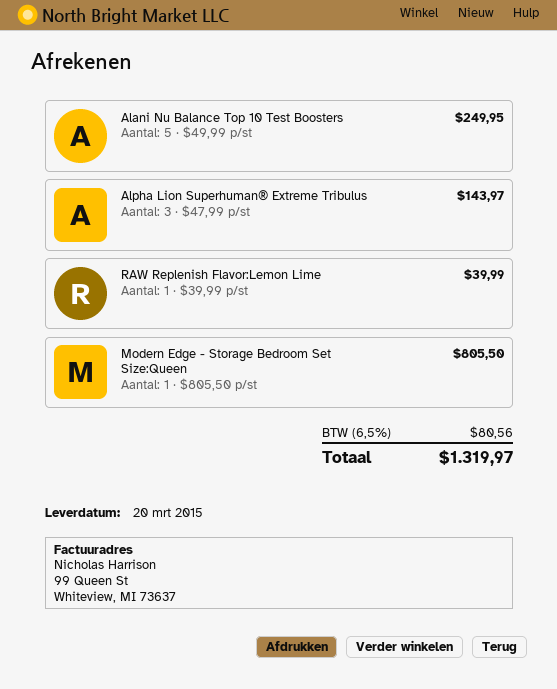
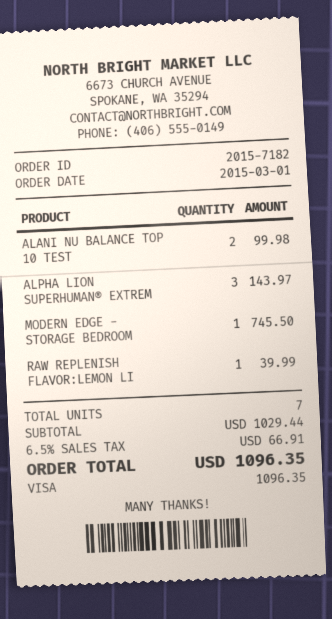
Alani Nu Balance Top 10 Test Boosters: 5 for 249.95 -> 2 for 99.98
Modern Edge - Storage Bedroom Set Size:Queen: 1 for 805.50 -> 1 for 745.50
tax: 6.5% = 80.56 -> 6.5% = 66.91
total: 1319.97 -> 1096.35

